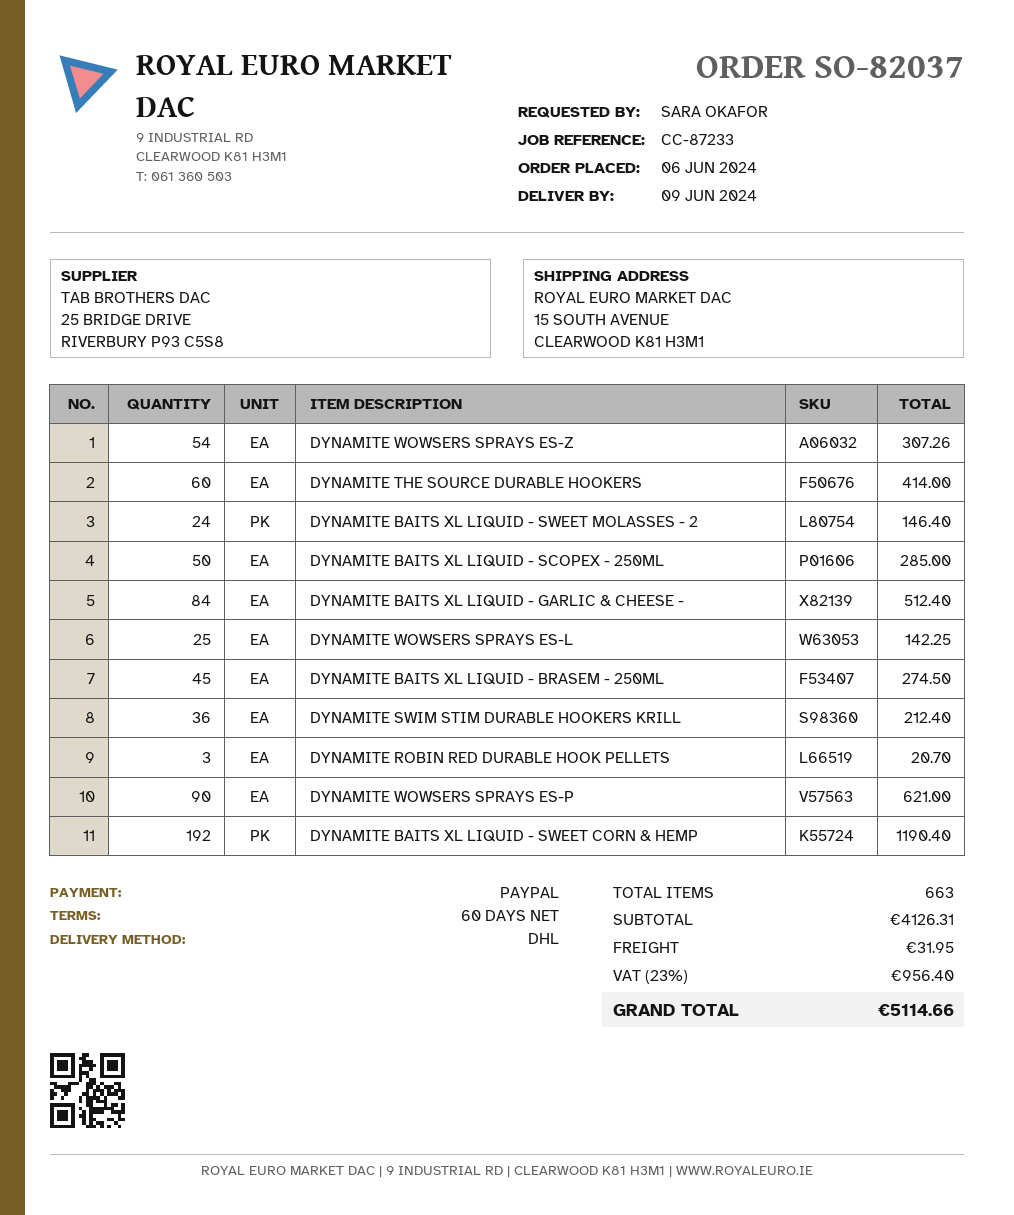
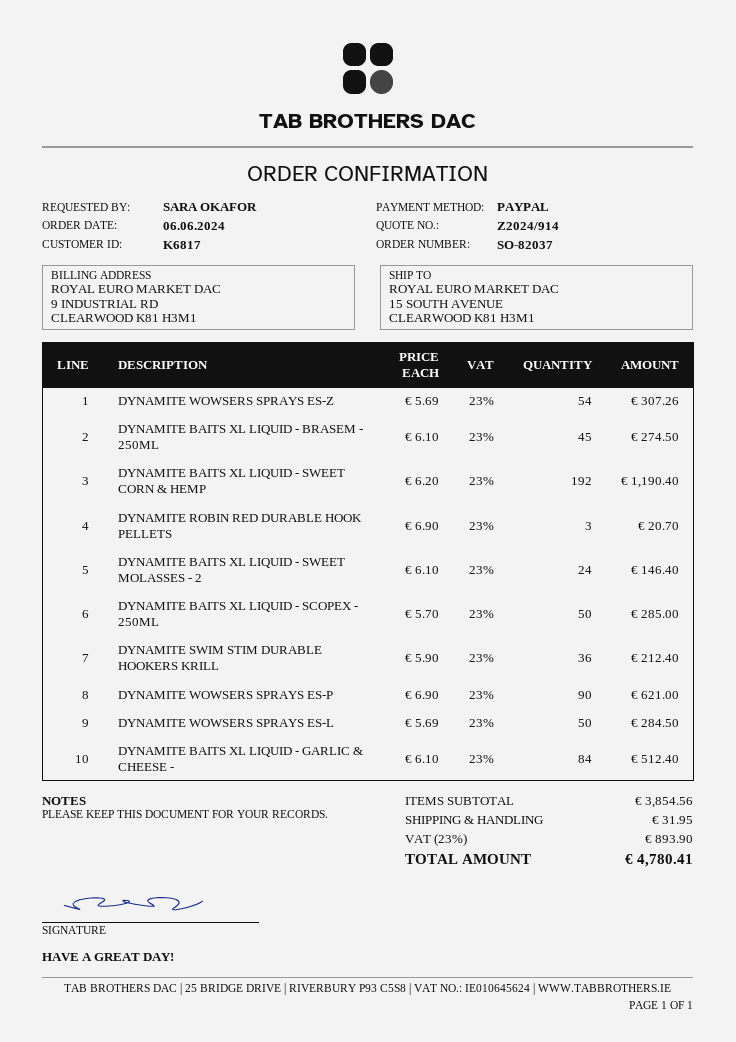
DYNAMITE THE SOURCE DURABLE HOOKERS: 60 for 414.00 -> none
DYNAMITE WOWSERS SPRAYS ES-L: 25 for 142.25 -> 50 for 284.50
subtotal: 4126.31 -> 3854.56
tax: 23% = 956.40 -> 23% = 893.90
total: 5114.66 -> 4780.41

